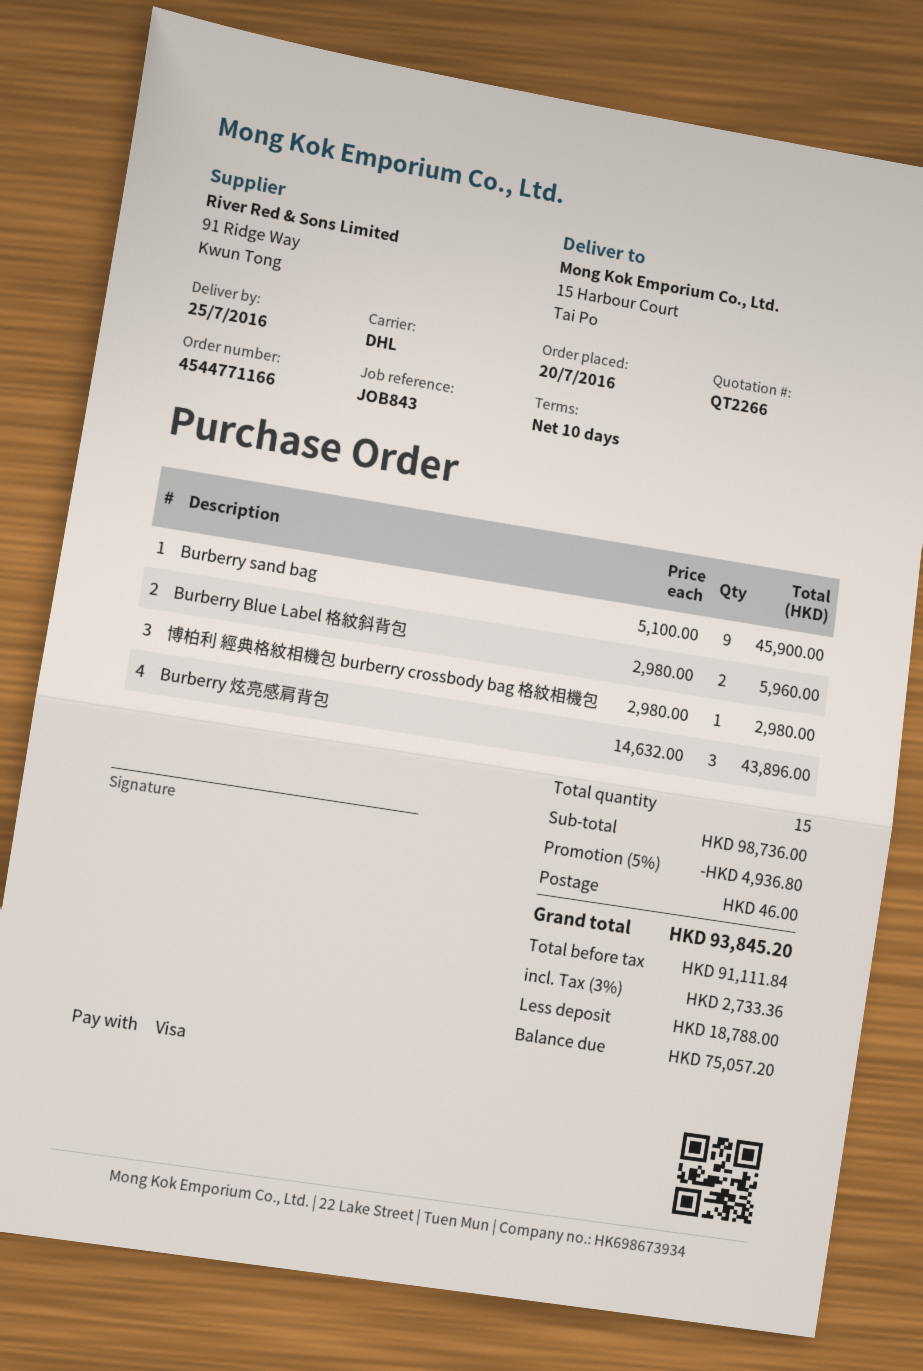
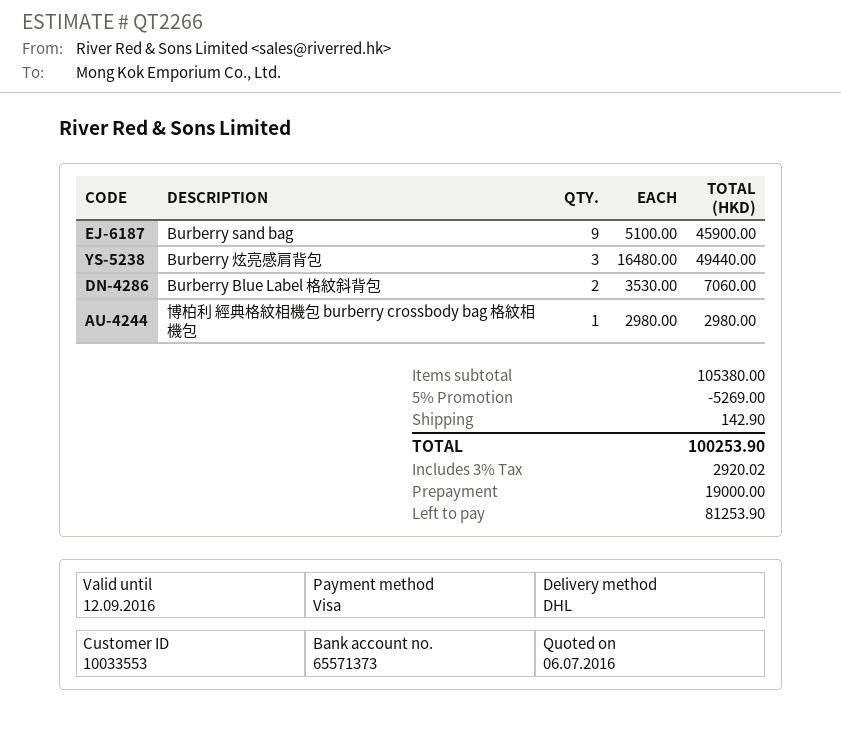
Burberry Blue Label 格紋斜背包: 2 x 2980.00 = 5960.00 -> 2 x 3530.00 = 7060.00
Burberry 炫亮感肩背包: 3 x 14632.00 = 43896.00 -> 3 x 16480.00 = 49440.00
subtotal: 98736.00 -> 105380.00
discount: 5% = 4936.80 -> 5% = 5269.00
shipping: 46.00 -> 142.90
tax: 3% = 2733.36 -> 3% = 2920.02
total: 93845.20 -> 100253.90
deposit: 18788.00 -> 19000.00
balance: 75057.20 -> 81253.90

